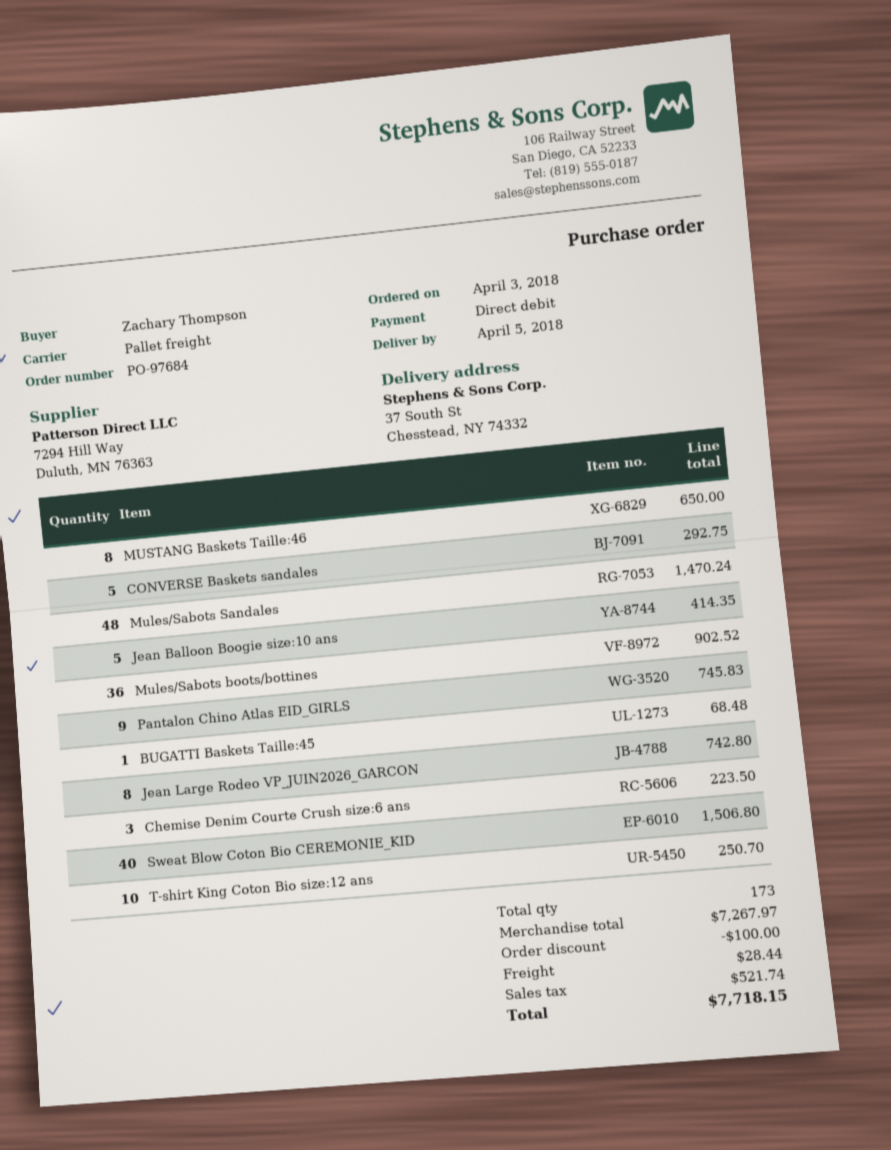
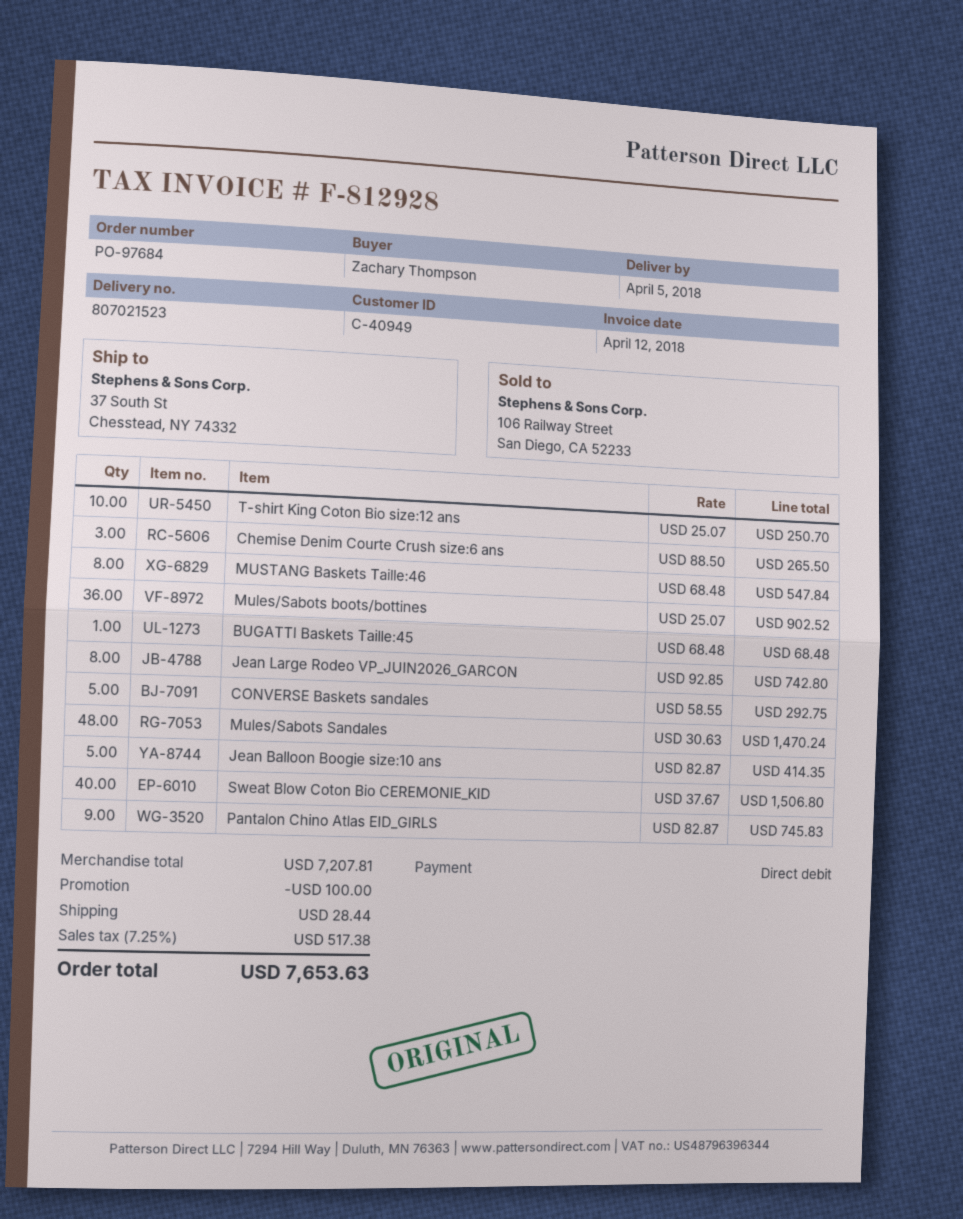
MUSTANG Baskets Taille:46: 8 for 650.00 -> 8 for 547.84
Chemise Denim Courte Crush size:6 ans: 3 for 223.50 -> 3 for 265.50
subtotal: 7267.97 -> 7207.81
tax: 521.74 -> 517.38
total: 7718.15 -> 7653.63

